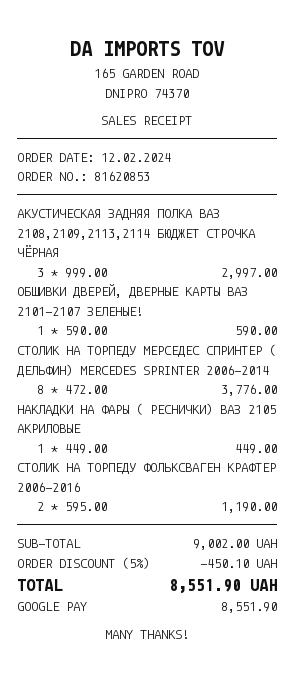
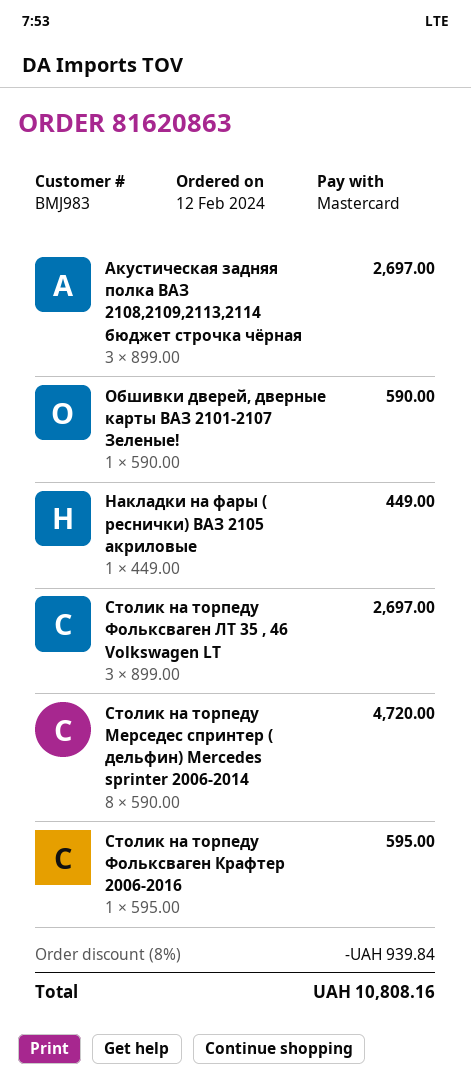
order number: 81620853 -> 81620863
payment method: Google Pay -> Mastercard
АКУСТИЧЕСКАЯ ЗАДНЯЯ ПОЛКА ВАЗ 2108,2109,2113,2114 БЮДЖЕТ СТРОЧКА ЧЁРНАЯ: 3 x 999.00 = 2997.00 -> 3 x 899.00 = 2697.00
СТОЛИК НА ТОРПЕДУ МЕРСЕДЕС СПРИНТЕР ( ДЕЛЬФИН) MERCEDES SPRINTER 2006-2014: 8 x 472.00 = 3776.00 -> 8 x 590.00 = 4720.00
СТОЛИК НА ТОРПЕДУ ФОЛЬКСВАГЕН КРАФТЕР 2006-2016: 2 x 595.00 = 1190.00 -> 1 x 595.00 = 595.00
Столик на торпеду Фольксваген ЛТ 35 , 46 Volkswagen LT: none -> 3 x 899.00 = 2697.00
discount: 5% = 450.10 -> 8% = 939.84
total: 8551.90 -> 10808.16

